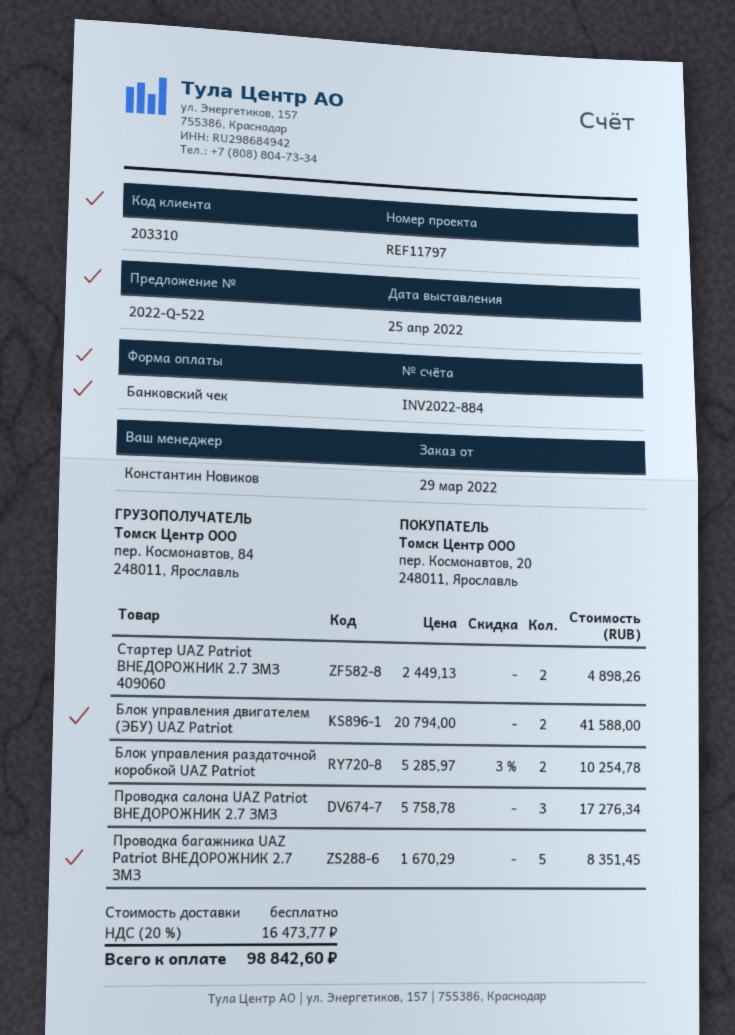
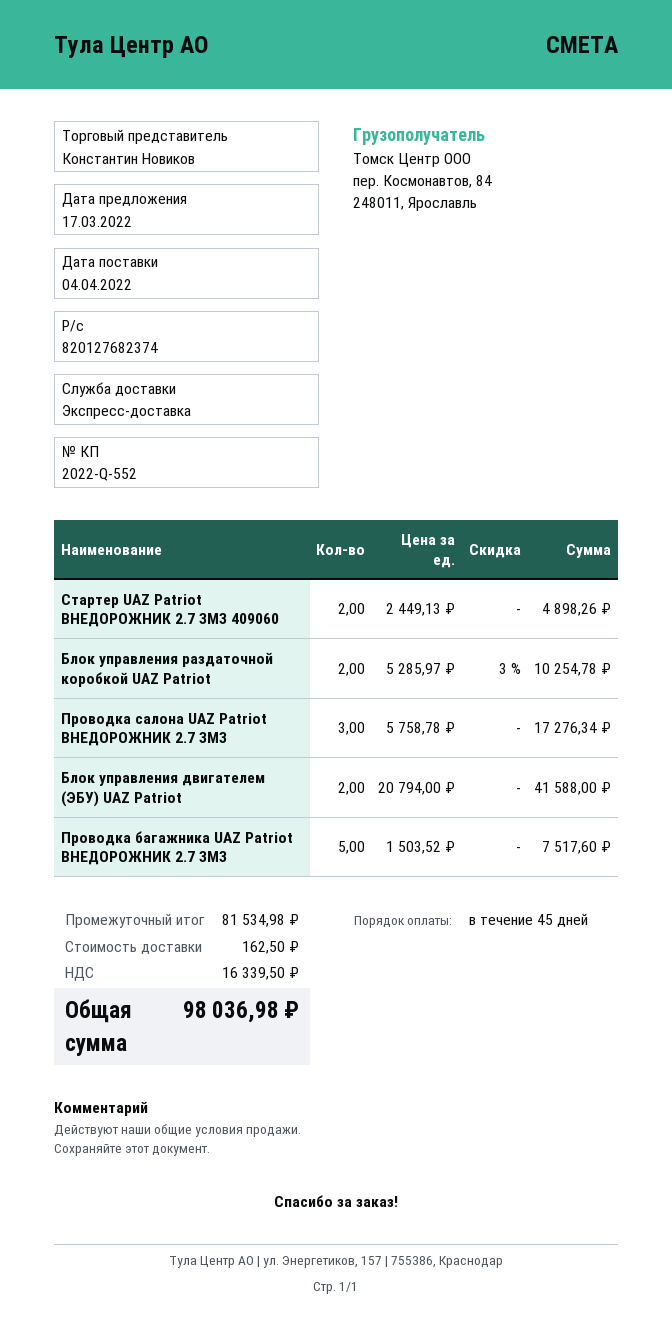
quote number: 2022-Q-522 -> 2022-Q-552
Проводка багажника UAZ Patriot ВНЕДОРОЖНИК 2.7 ЗМЗ: 5 x 1670.29 = 8351.45 -> 5 x 1503.52 = 7517.60
shipping: 0.00 -> 162.50
tax: 16473.77 -> 16339.50
total: 98842.60 -> 98036.98

